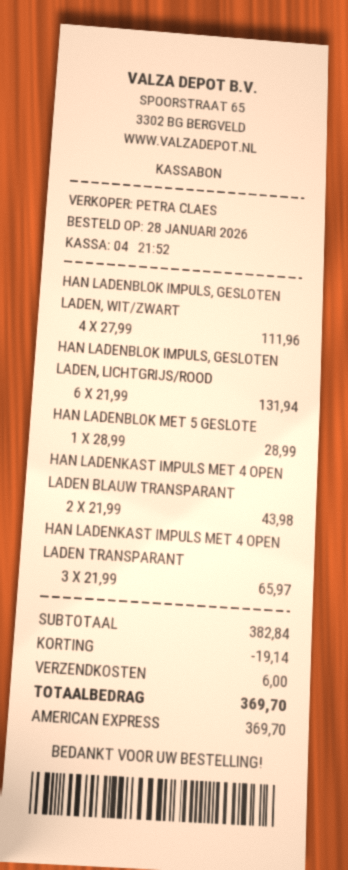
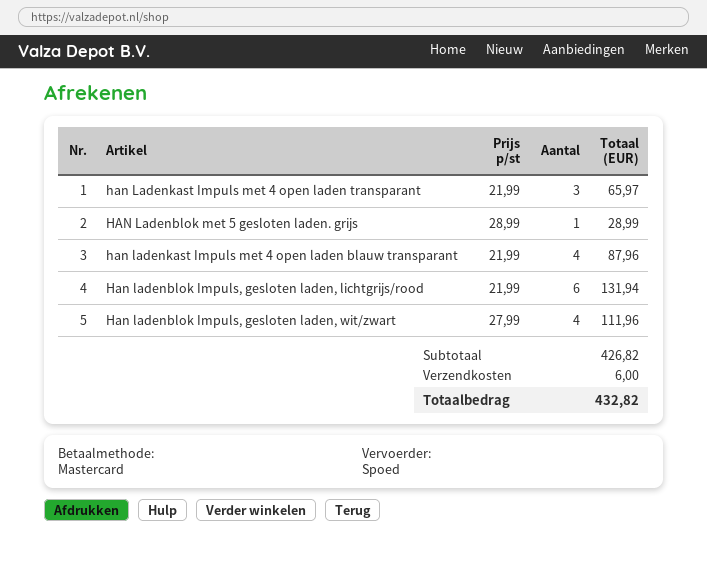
payment method: American Express -> Mastercard
HAN LADENKAST IMPULS MET 4 OPEN LADEN BLAUW TRANSPARANT: 2 x 21.99 = 43.98 -> 4 x 21.99 = 87.96
subtotal: 382.84 -> 426.82
discount: 19.14 -> none
total: 369.70 -> 432.82

